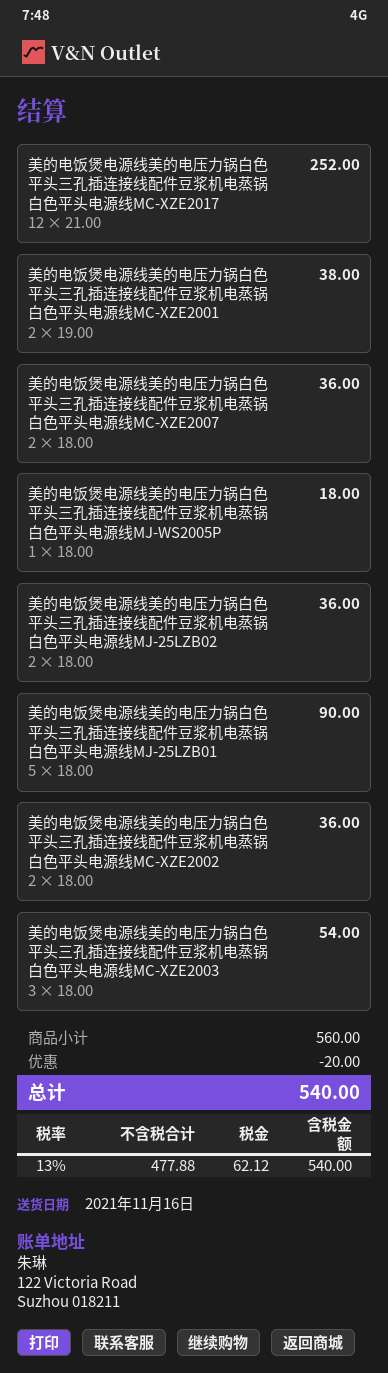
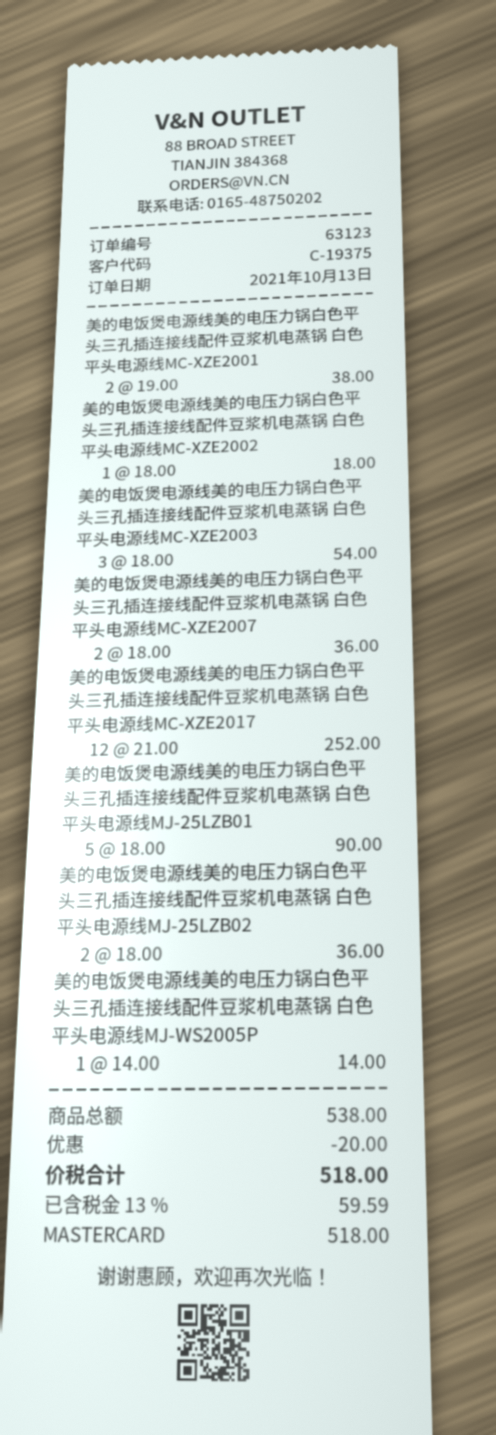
美的电饭煲电源线美的电压力锅白色平头三孔插连接线配件豆浆机电蒸锅 白色平头电源线MJ-WS2005P: 1 x 18.00 = 18.00 -> 1 x 14.00 = 14.00
美的电饭煲电源线美的电压力锅白色平头三孔插连接线配件豆浆机电蒸锅 白色平头电源线MC-XZE2002: 2 x 18.00 = 36.00 -> 1 x 18.00 = 18.00
subtotal: 560.00 -> 538.00
tax: 13% = 62.12 -> 13% = 59.59
total: 540.00 -> 518.00

